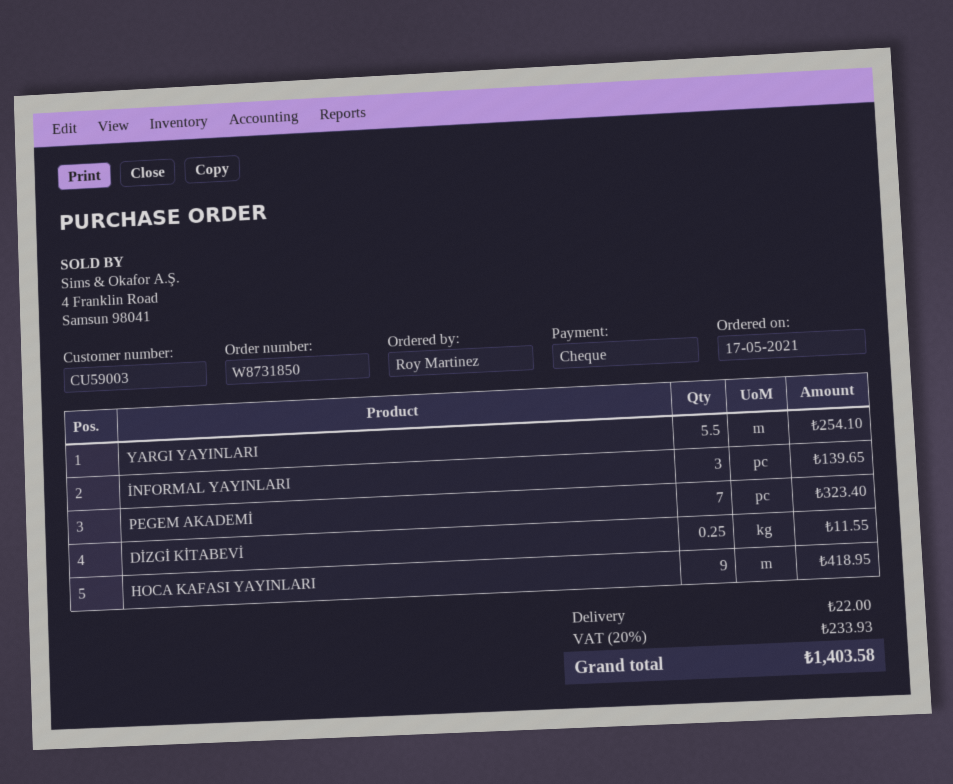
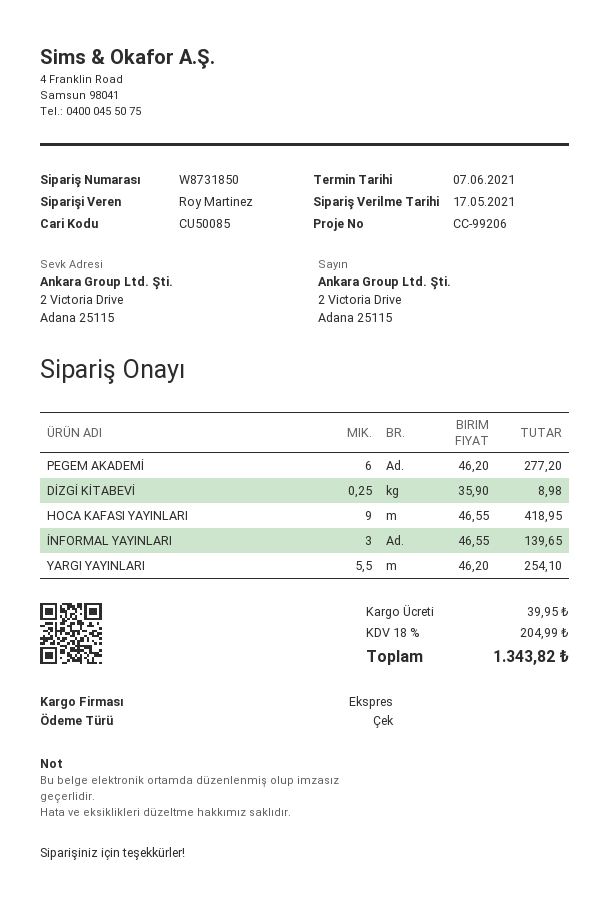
customer number: CU59003 -> CU50085
PEGEM AKADEMİ: 7 for 323.40 -> 6 for 277.20
DİZGİ KİTABEVİ: 0.25 for 11.55 -> 0.25 for 8.98
shipping: 22.00 -> 39.95
tax: 20% = 233.93 -> 18% = 204.99
total: 1403.58 -> 1343.82

